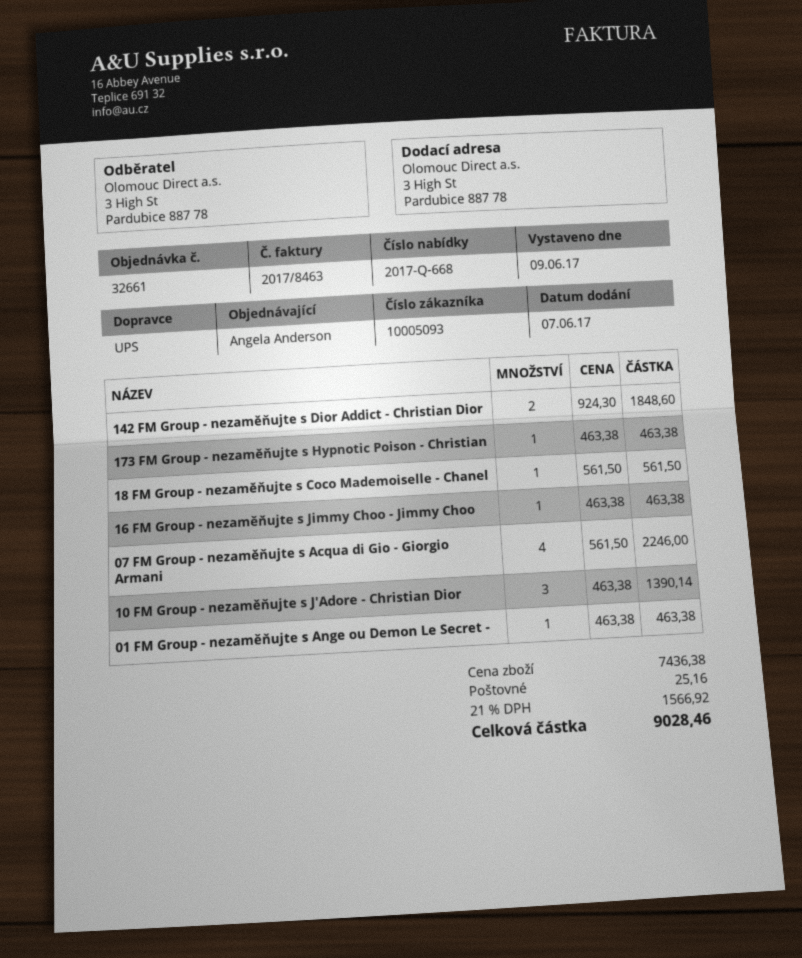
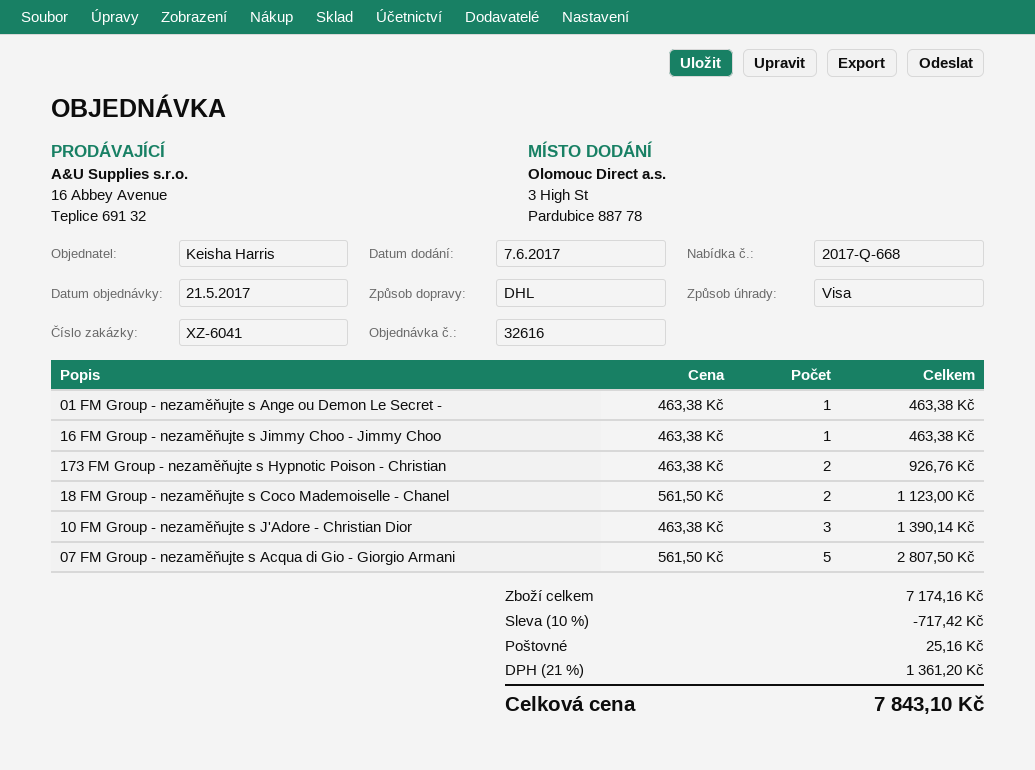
order number: 32661 -> 32616
ordered by: Angela Anderson -> Keisha Harris
shipping method: UPS -> DHL
142 FM Group - nezaměňujte s Dior Addict - Christian Dior: 2 x 924.30 = 1848.60 -> none
173 FM Group - nezaměňujte s Hypnotic Poison - Christian: 1 x 463.38 = 463.38 -> 2 x 463.38 = 926.76
18 FM Group - nezaměňujte s Coco Mademoiselle - Chanel: 1 x 561.50 = 561.50 -> 2 x 561.50 = 1123.00
07 FM Group - nezaměňujte s Acqua di Gio - Giorgio Armani: 4 x 561.50 = 2246.00 -> 5 x 561.50 = 2807.50
subtotal: 7436.38 -> 7174.16
discount: none -> 10% = 717.42
tax: 21% = 1566.92 -> 21% = 1361.20
total: 9028.46 -> 7843.10

